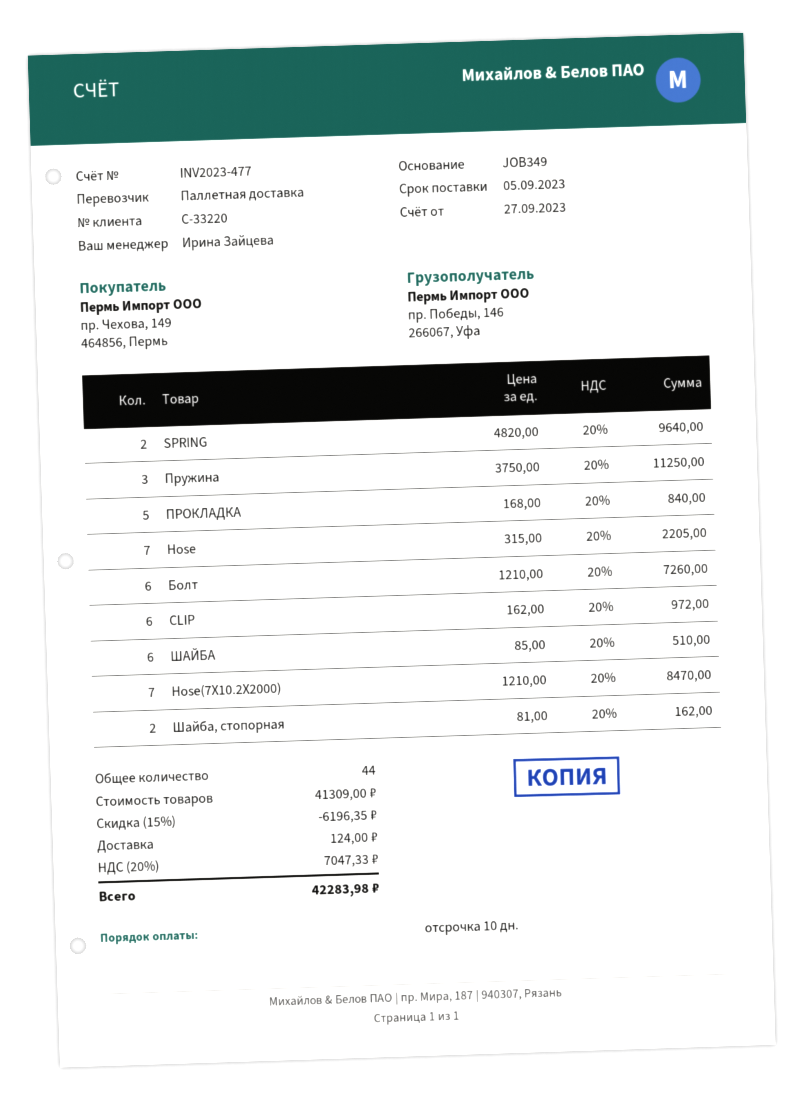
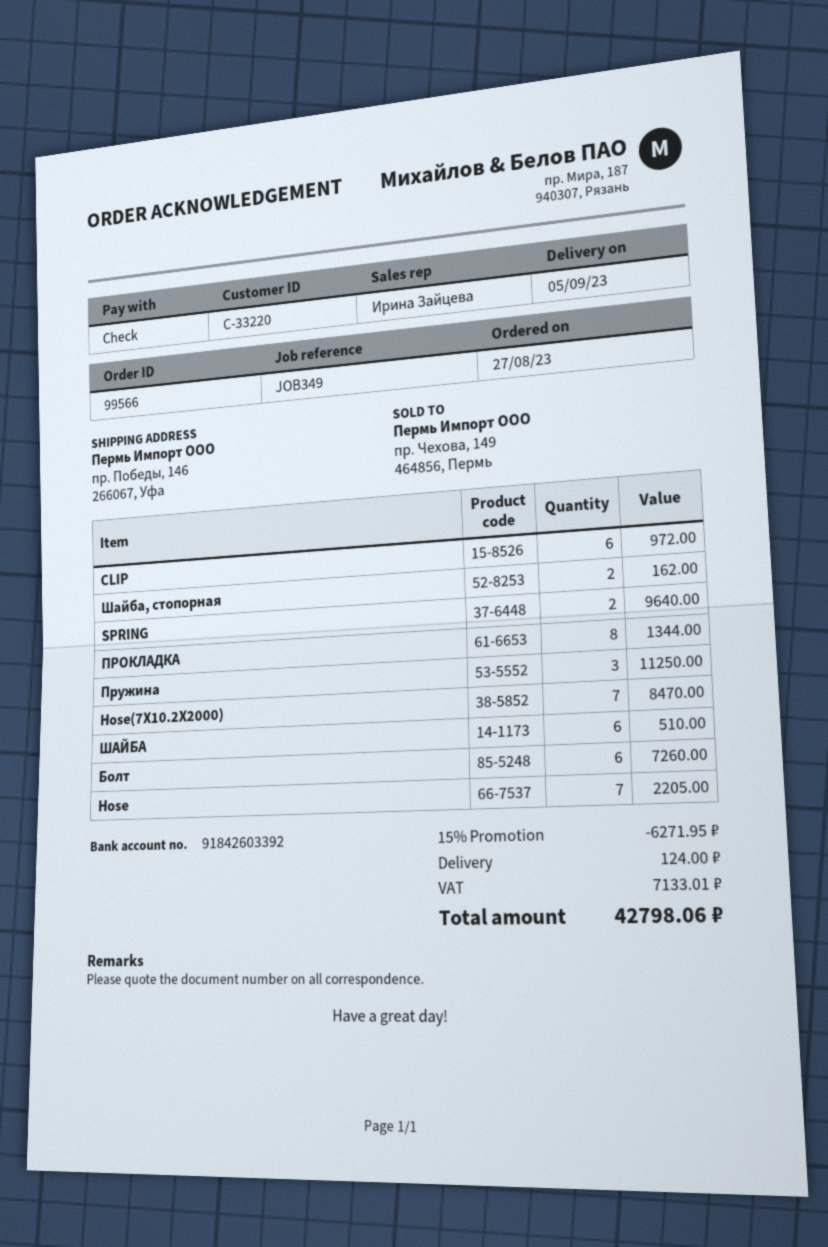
ПРОКЛАДКА: 5 for 840.00 -> 8 for 1344.00
discount: 15% = 6196.35 -> 15% = 6271.95
tax: 7047.33 -> 7133.01
total: 42283.98 -> 42798.06

